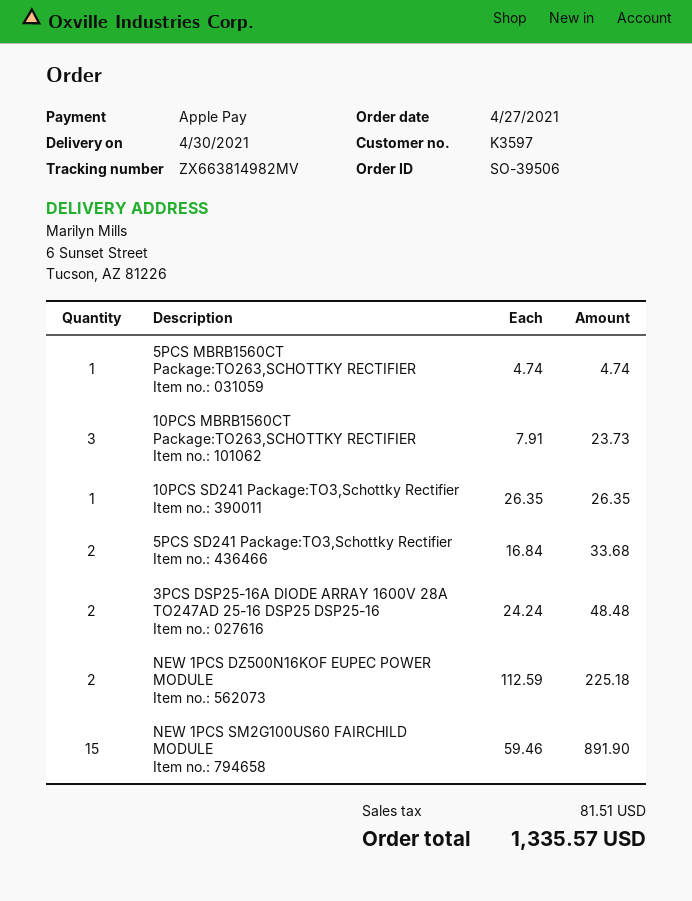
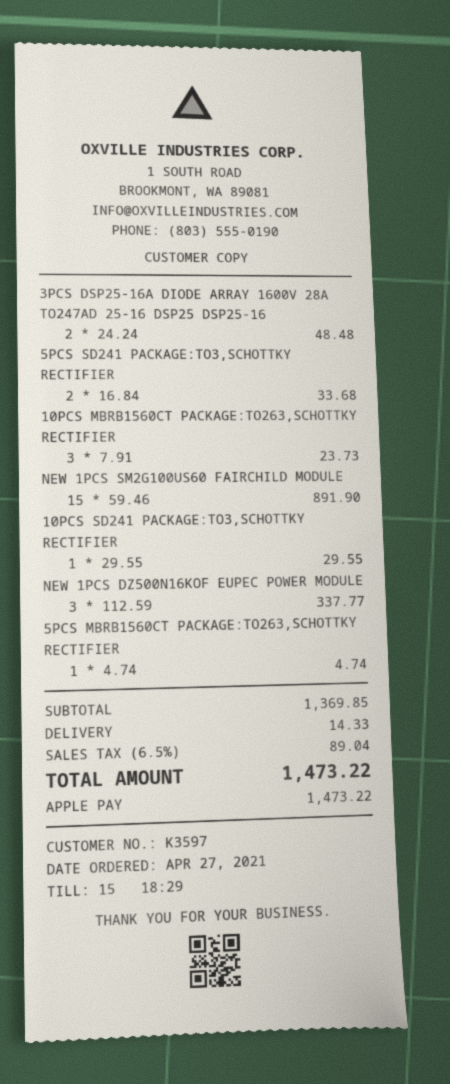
10PCS SD241 Package:TO3,Schottky Rectifier: 1 x 26.35 = 26.35 -> 1 x 29.55 = 29.55
NEW 1PCS DZ500N16KOF EUPEC POWER MODULE: 2 x 112.59 = 225.18 -> 3 x 112.59 = 337.77
shipping: none -> 14.33
tax: 81.51 -> 89.04
total: 1335.57 -> 1473.22

